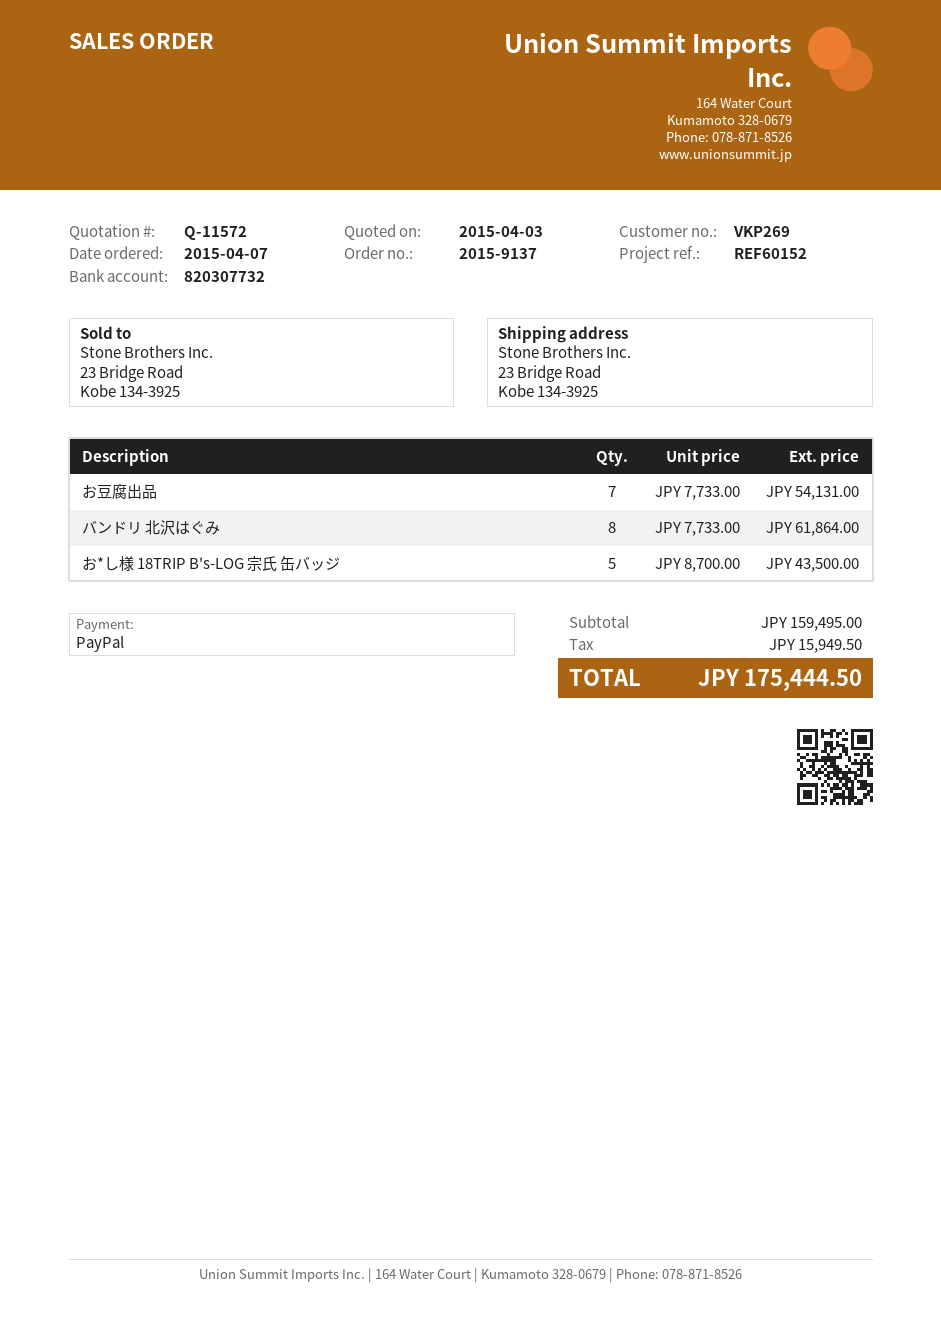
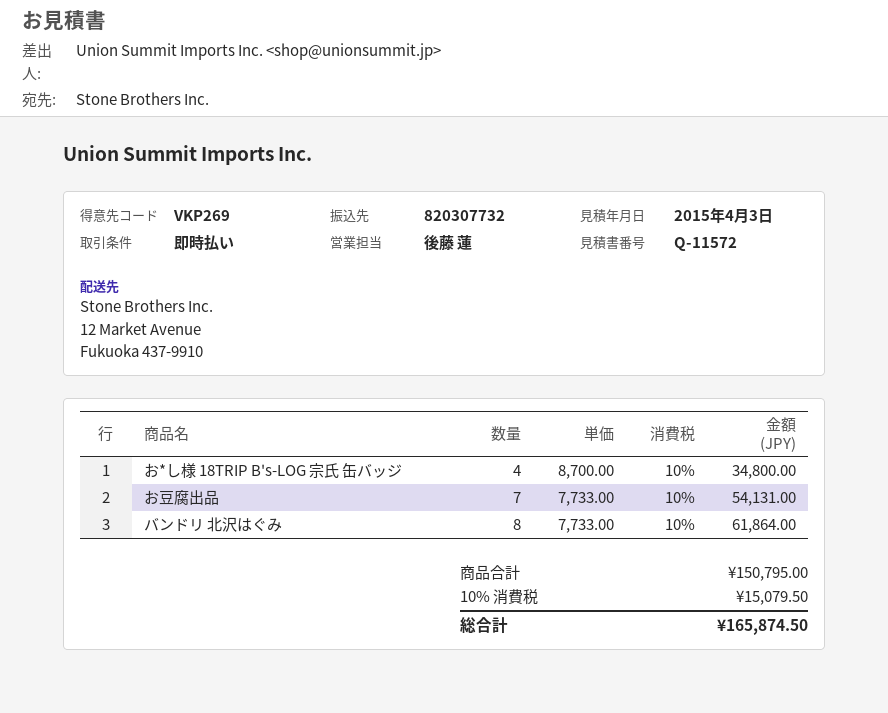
ship to: 23 Bridge Road, Kobe 134-3925 -> 12 Market Avenue, Fukuoka 437-9910
お*し様 18TRIP B's-LOG 宗氏 缶バッジ: 5 x 8700.00 = 43500.00 -> 4 x 8700.00 = 34800.00
subtotal: 159495.00 -> 150795.00
tax: 15949.50 -> 15079.50
total: 175444.50 -> 165874.50

